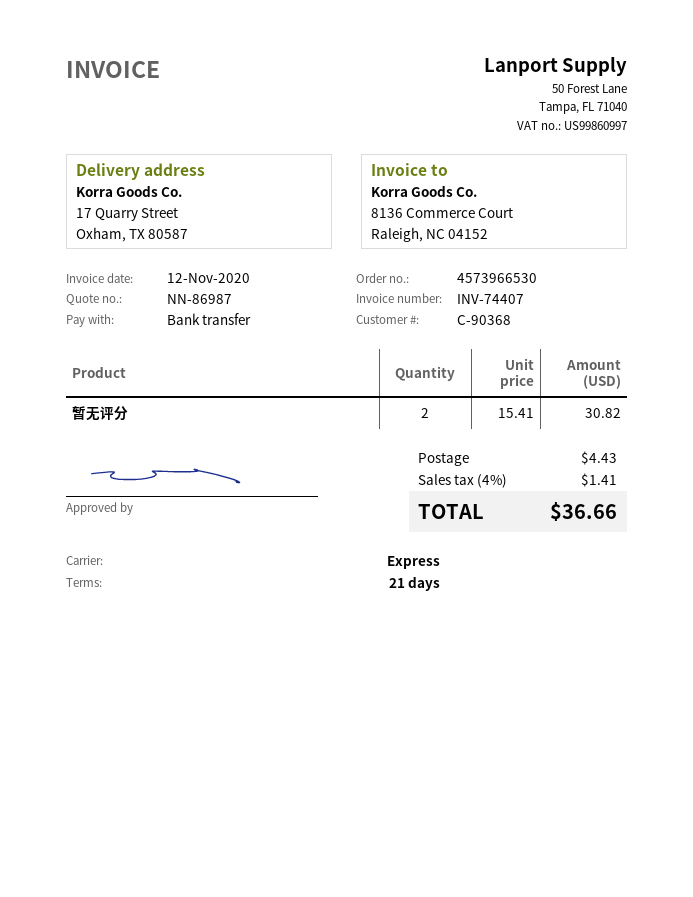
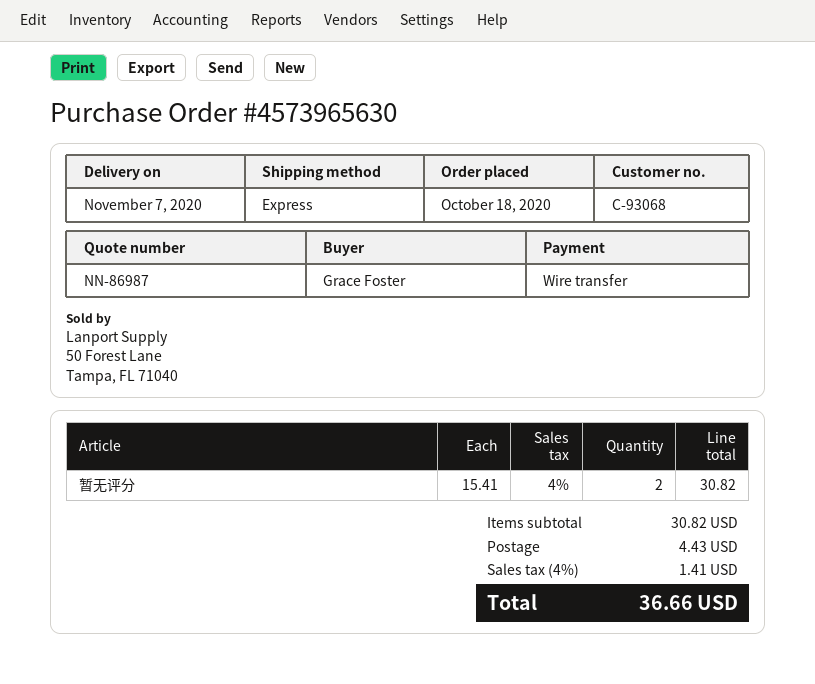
order number: 4573966530 -> 4573965630
customer number: C-90368 -> C-93068

